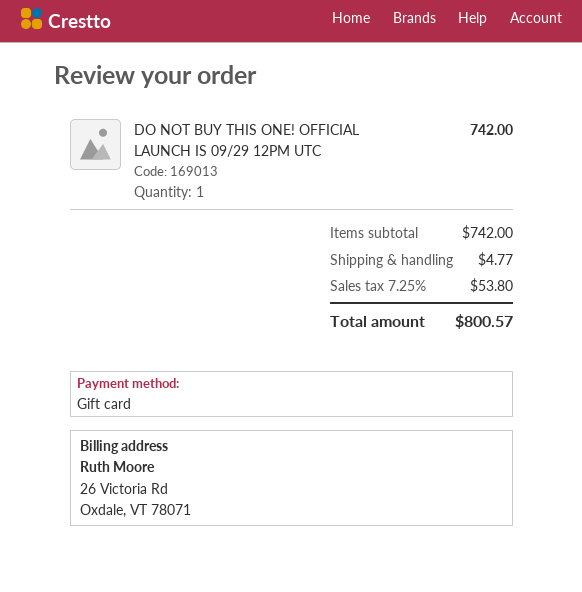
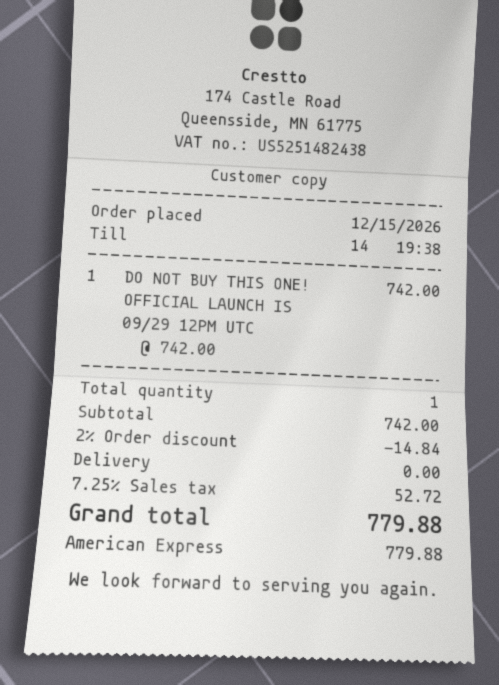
payment method: gift card -> American Express
discount: none -> 2% = 14.84
shipping: 4.77 -> 0.00
tax: 7.25% = 53.80 -> 7.25% = 52.72
total: 800.57 -> 779.88

